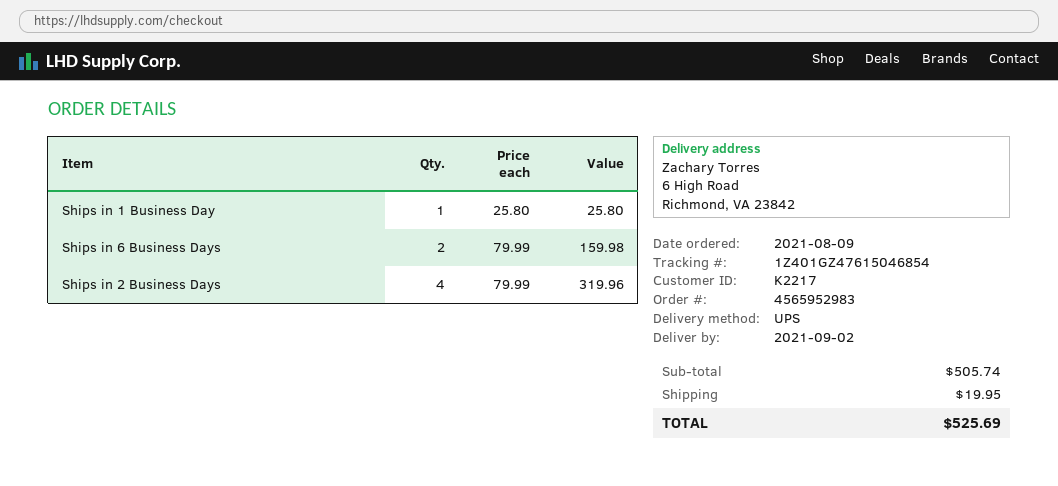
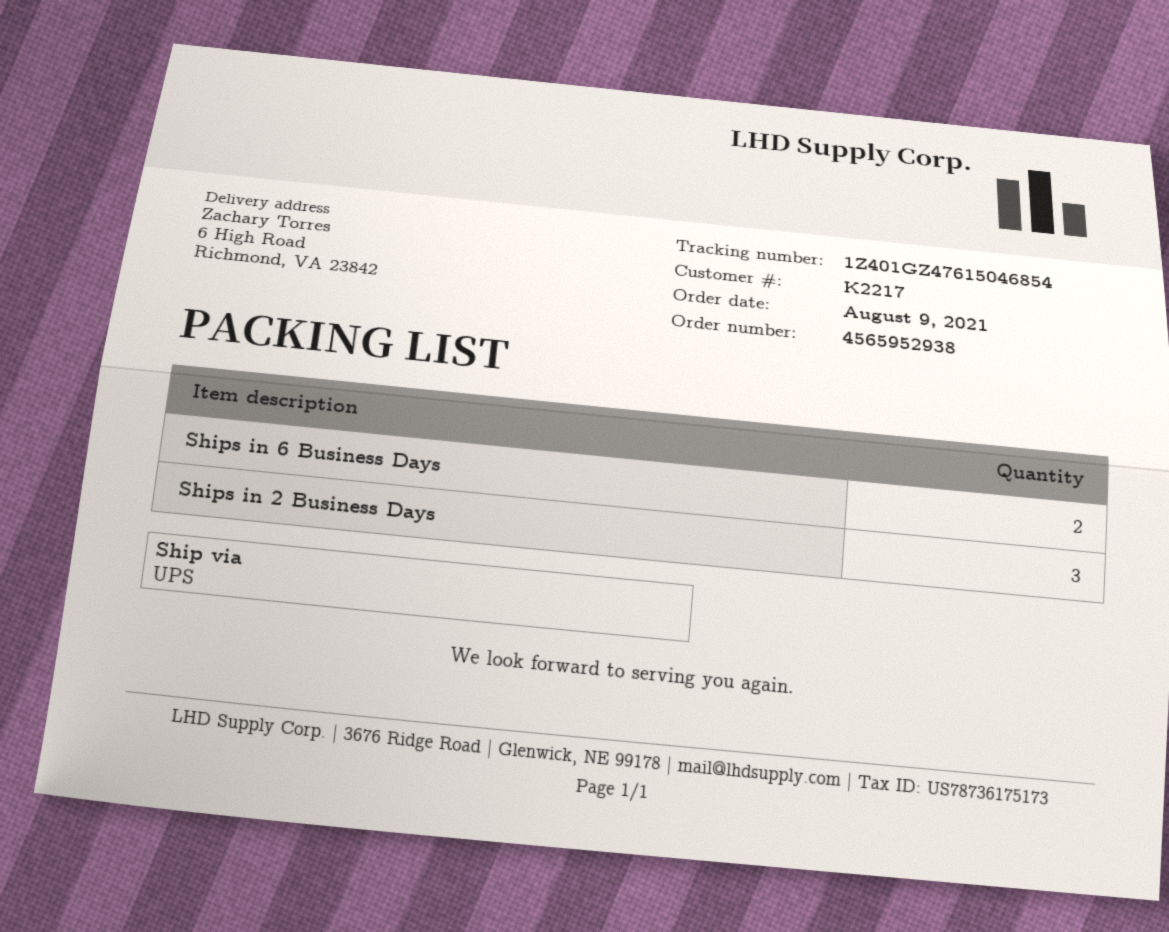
order number: 4565952983 -> 4565952938
Ships in 1 Business Day: 1 -> none
Ships in 2 Business Days: 4 -> 3

